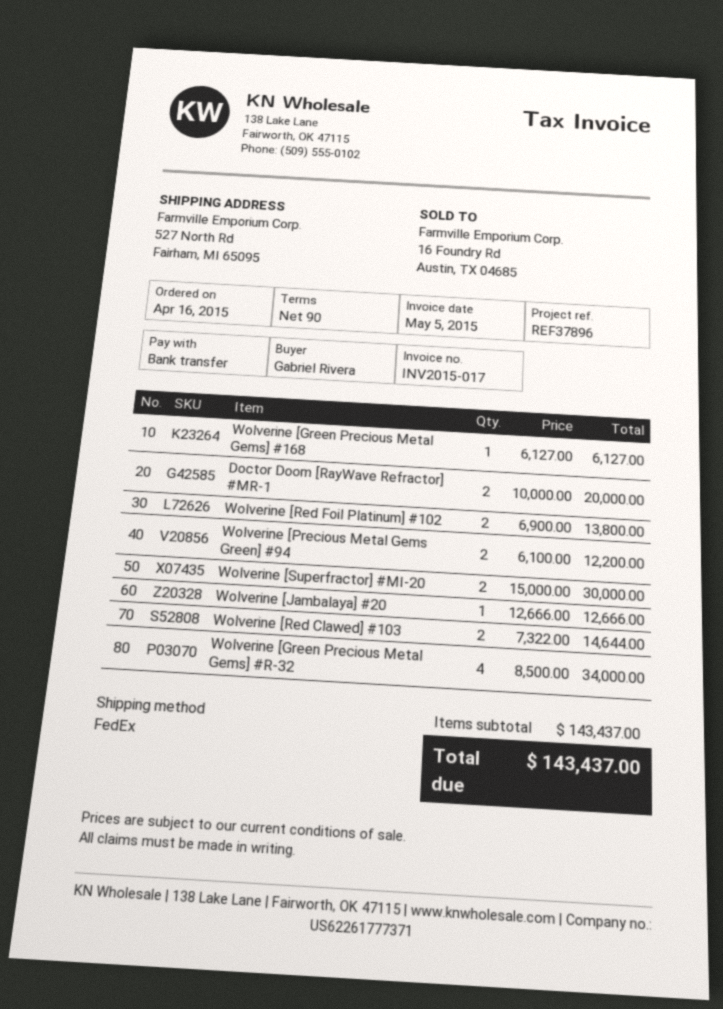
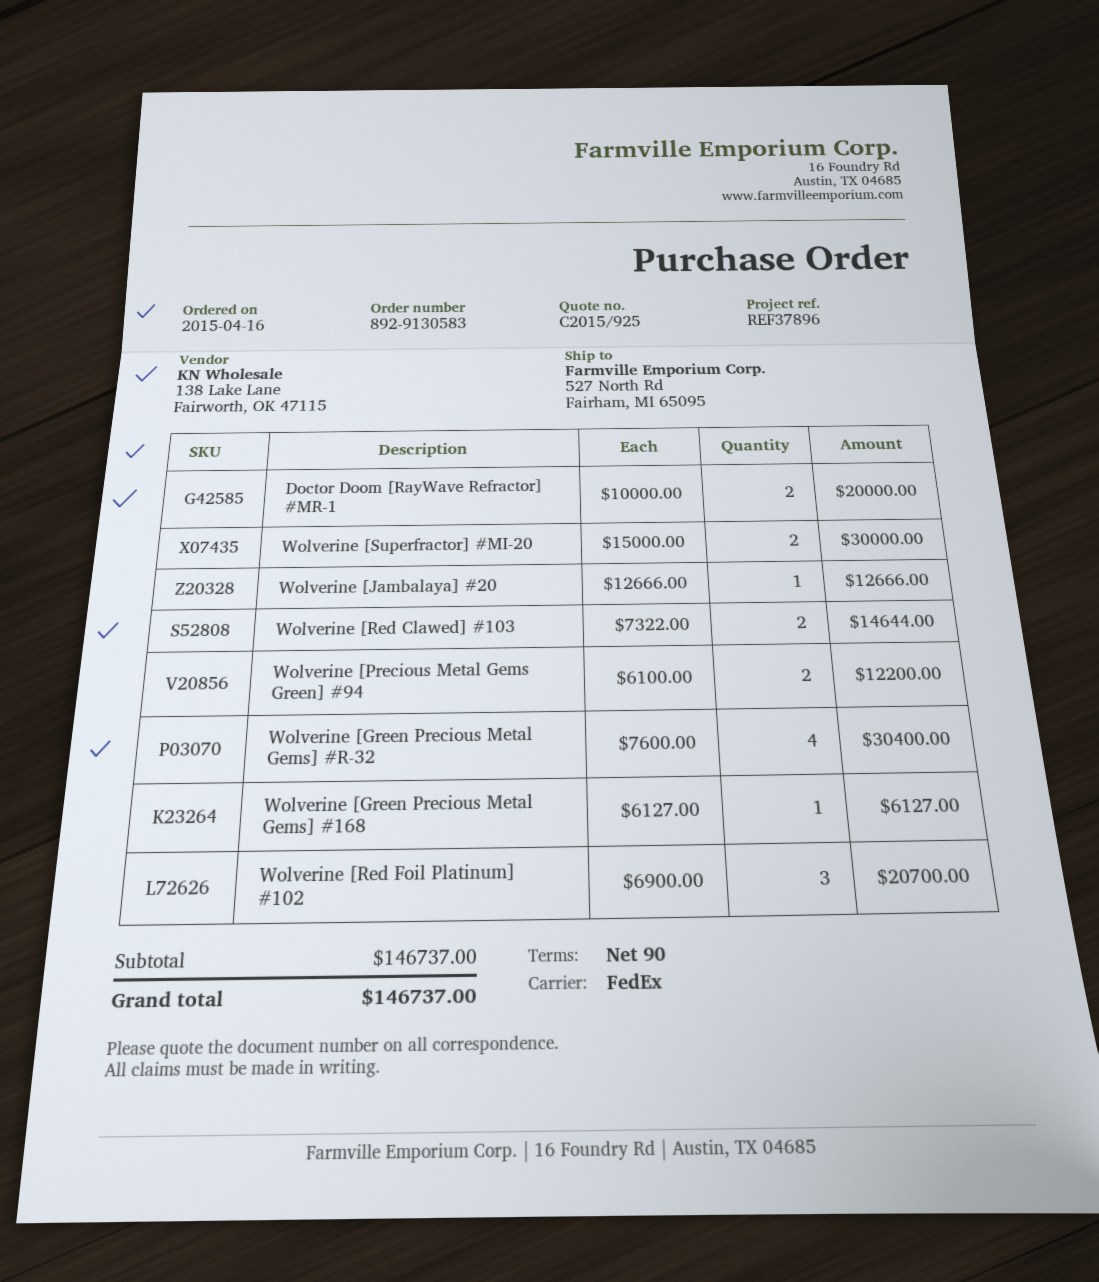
Wolverine [Red Foil Platinum] #102: 2 x 6900.00 = 13800.00 -> 3 x 6900.00 = 20700.00
Wolverine [Green Precious Metal Gems] #R-32: 4 x 8500.00 = 34000.00 -> 4 x 7600.00 = 30400.00
subtotal: 143437.00 -> 146737.00
total: 143437.00 -> 146737.00

